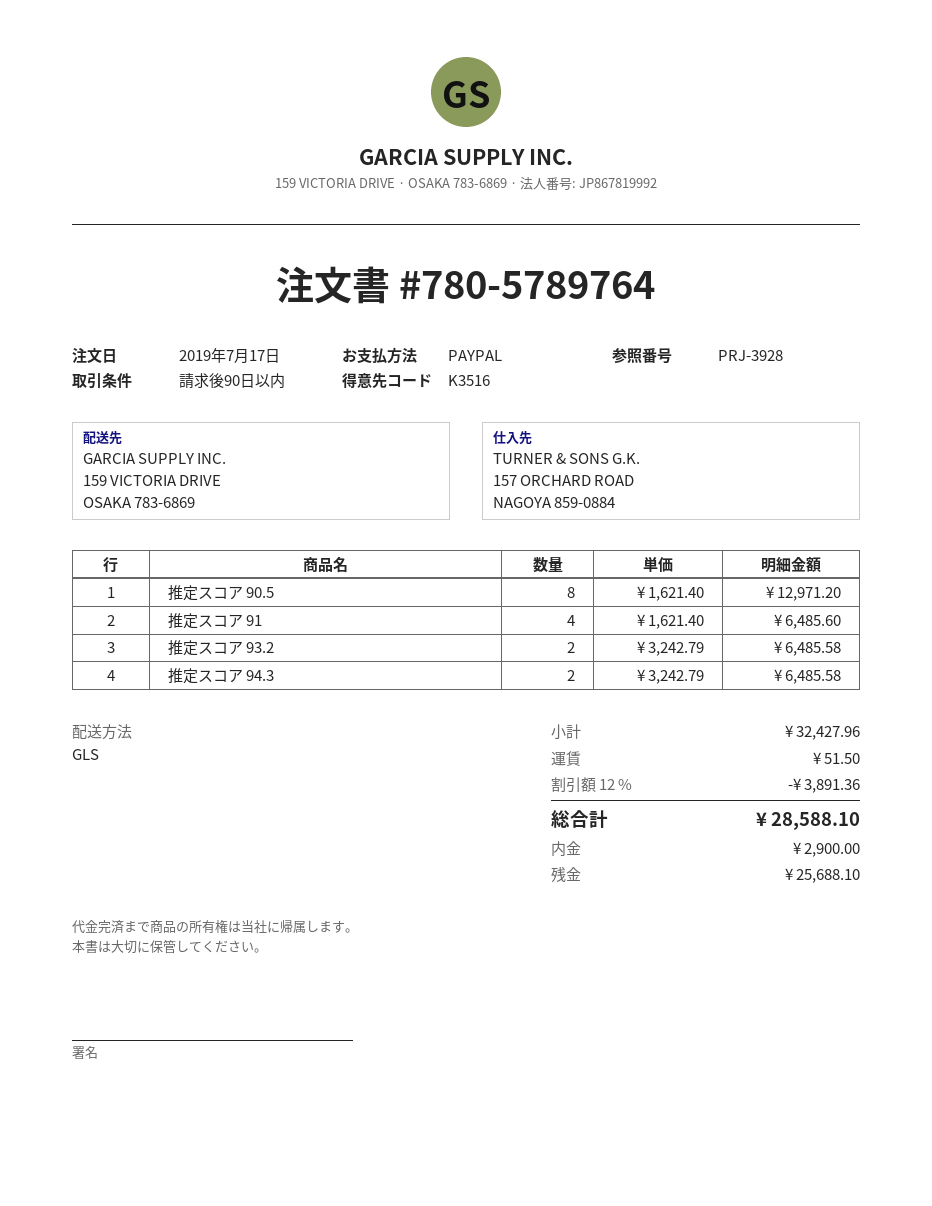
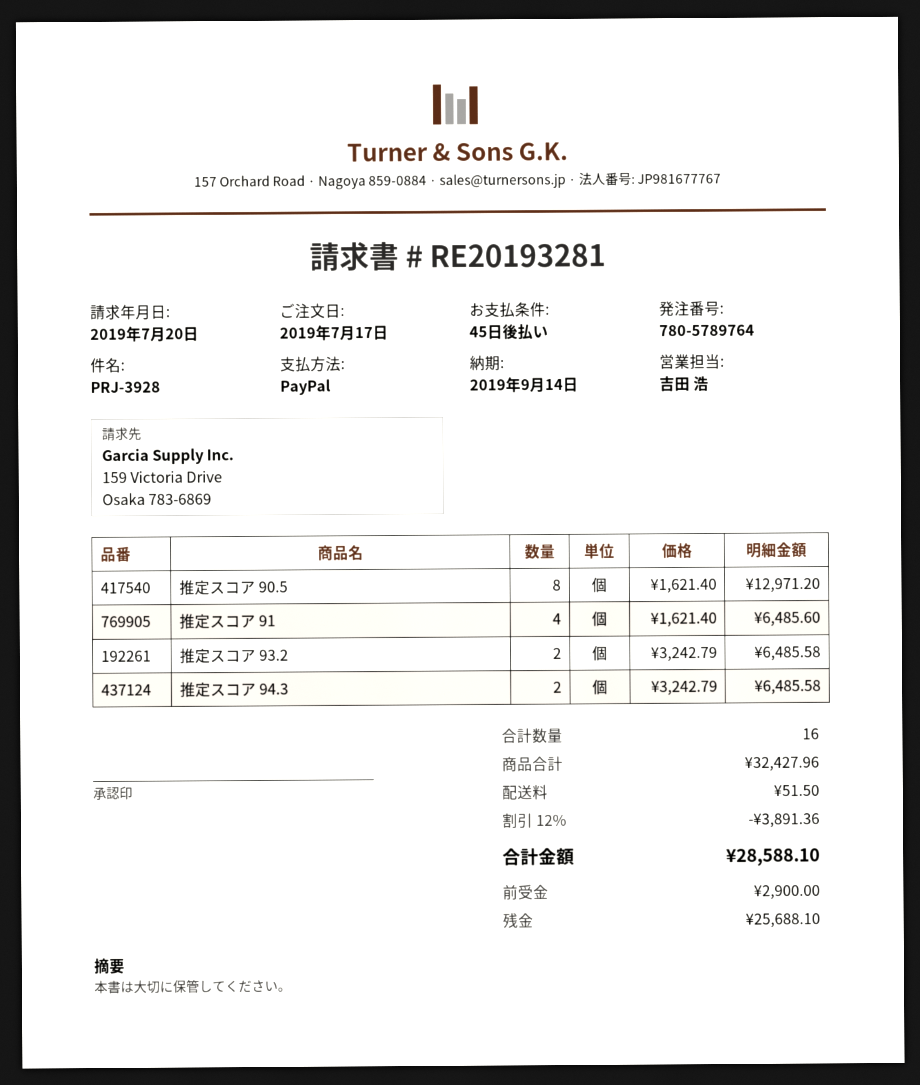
payment terms: 90 days -> 45 days

